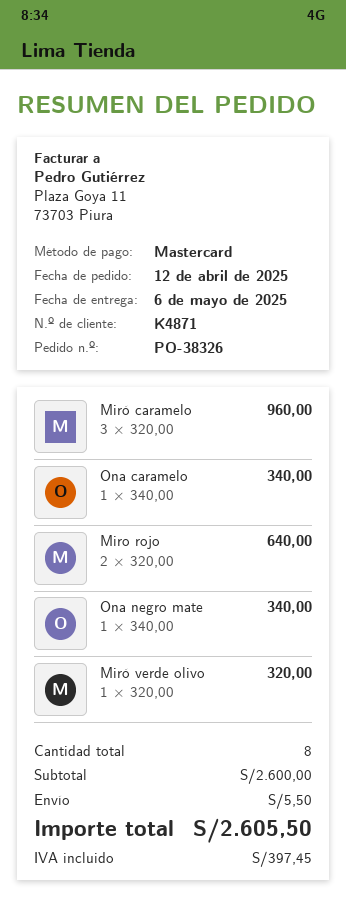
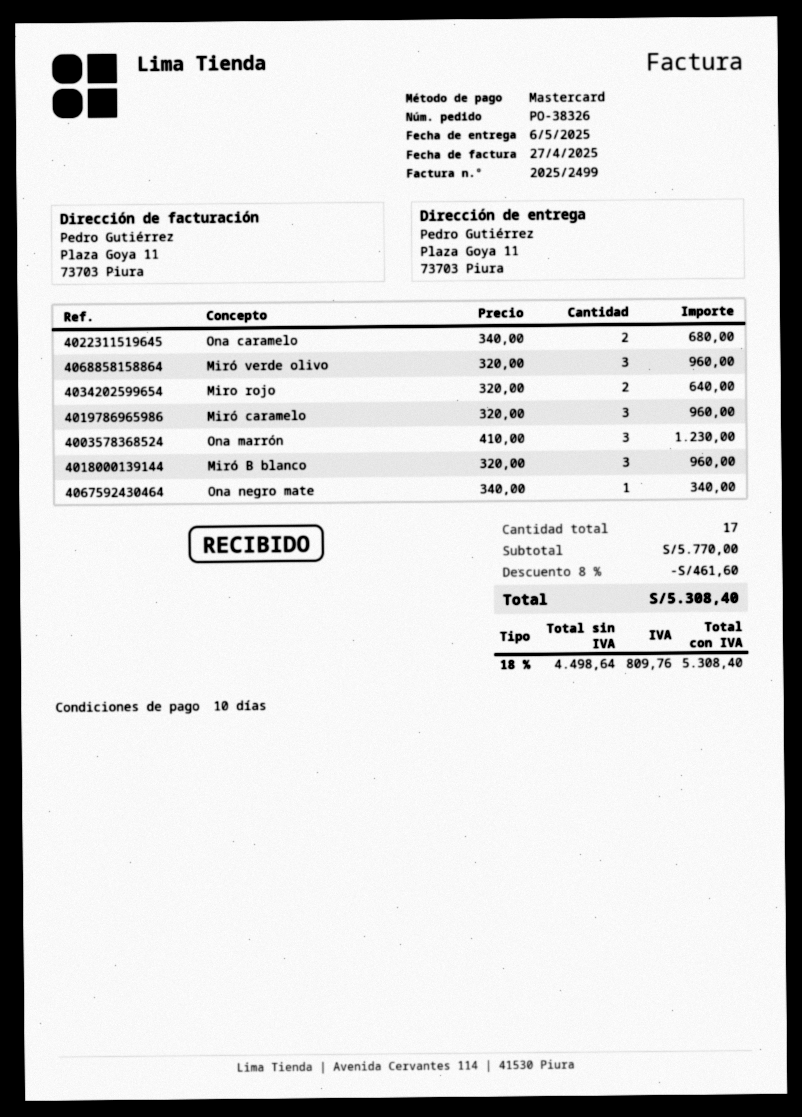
Ona caramelo: 1 x 340.00 = 340.00 -> 2 x 340.00 = 680.00
Miró verde olivo: 1 x 320.00 = 320.00 -> 3 x 320.00 = 960.00
Ona marrón: none -> 3 x 410.00 = 1230.00
Miró B blanco: none -> 3 x 320.00 = 960.00
total quantity: 8 -> 17
subtotal: 2600.00 -> 5770.00
discount: none -> 8% = 461.60
shipping: 5.50 -> none
tax: 397.45 -> 809.76
total: 2605.50 -> 5308.40

